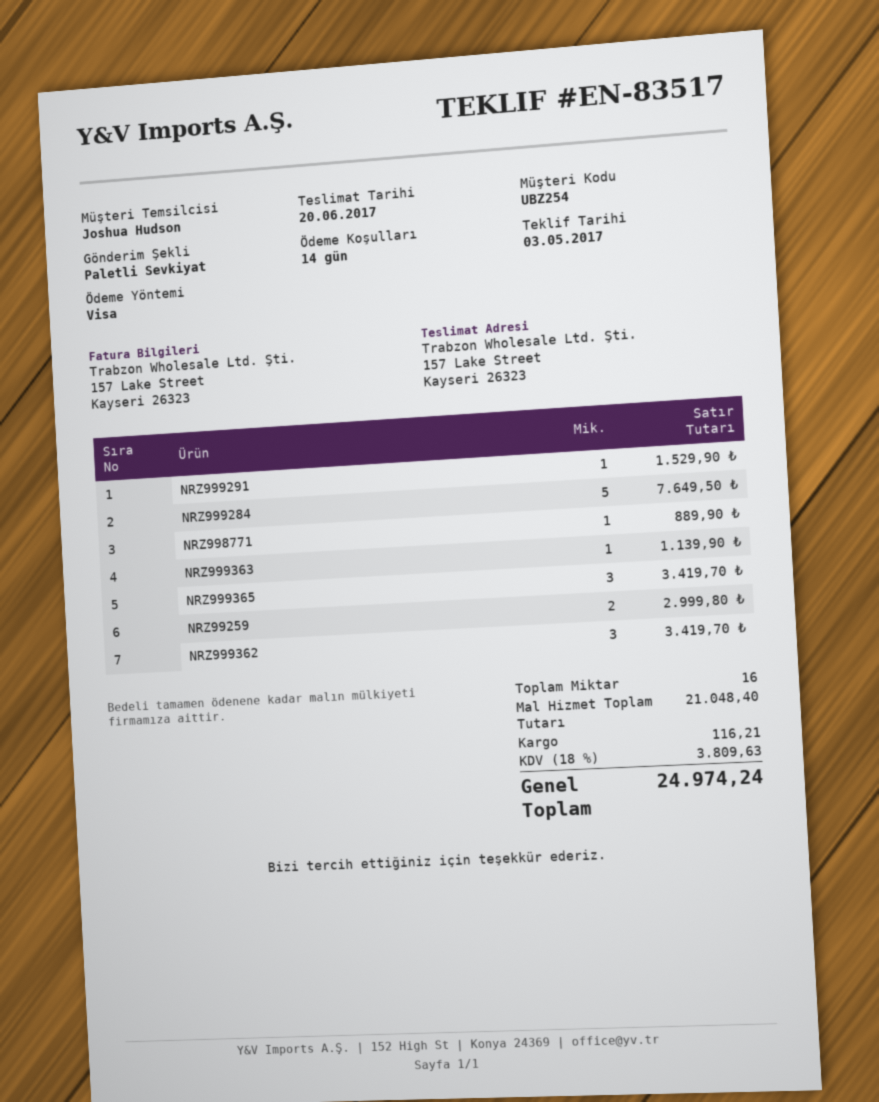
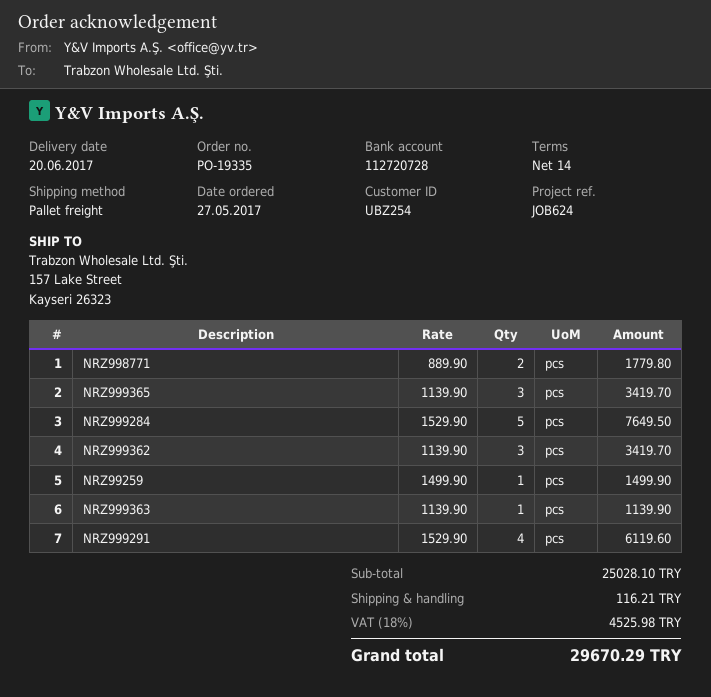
NRZ999291: 1 for 1529.90 -> 4 for 6119.60
NRZ998771: 1 for 889.90 -> 2 for 1779.80
NRZ99259: 2 for 2999.80 -> 1 for 1499.90
subtotal: 21048.40 -> 25028.10
tax: 18% = 3809.63 -> 18% = 4525.98
total: 24974.24 -> 29670.29

